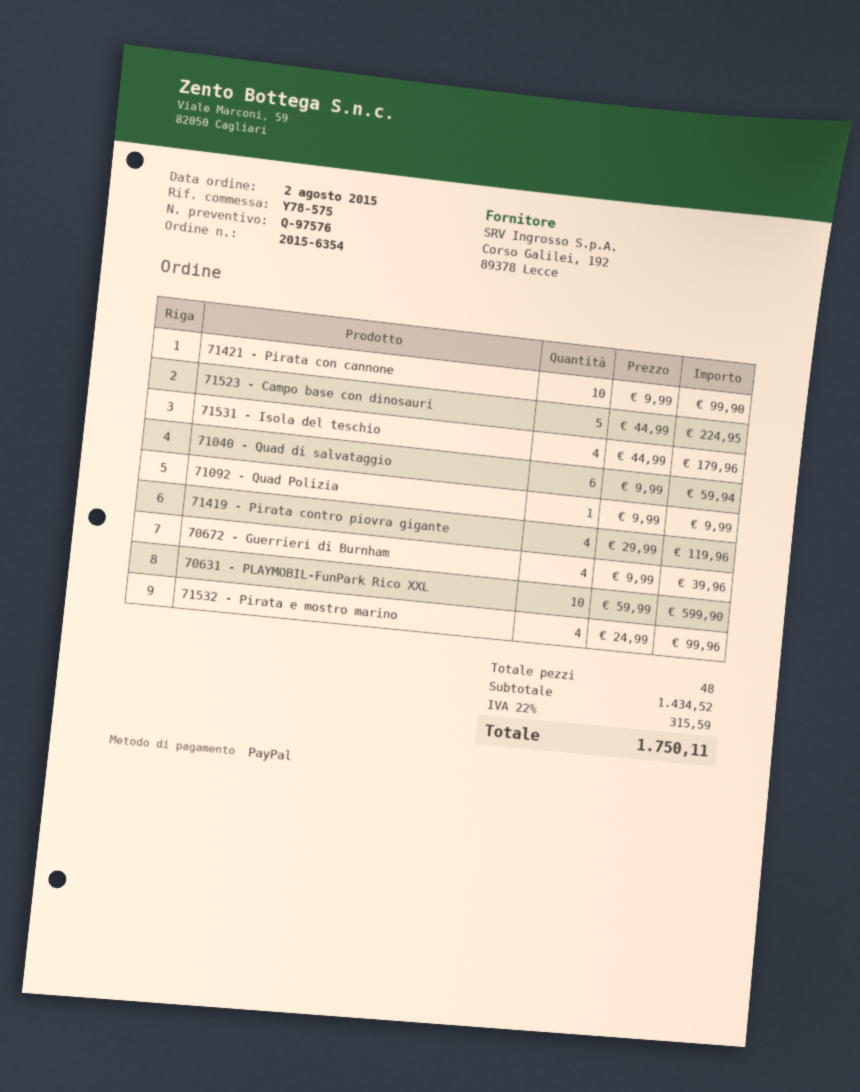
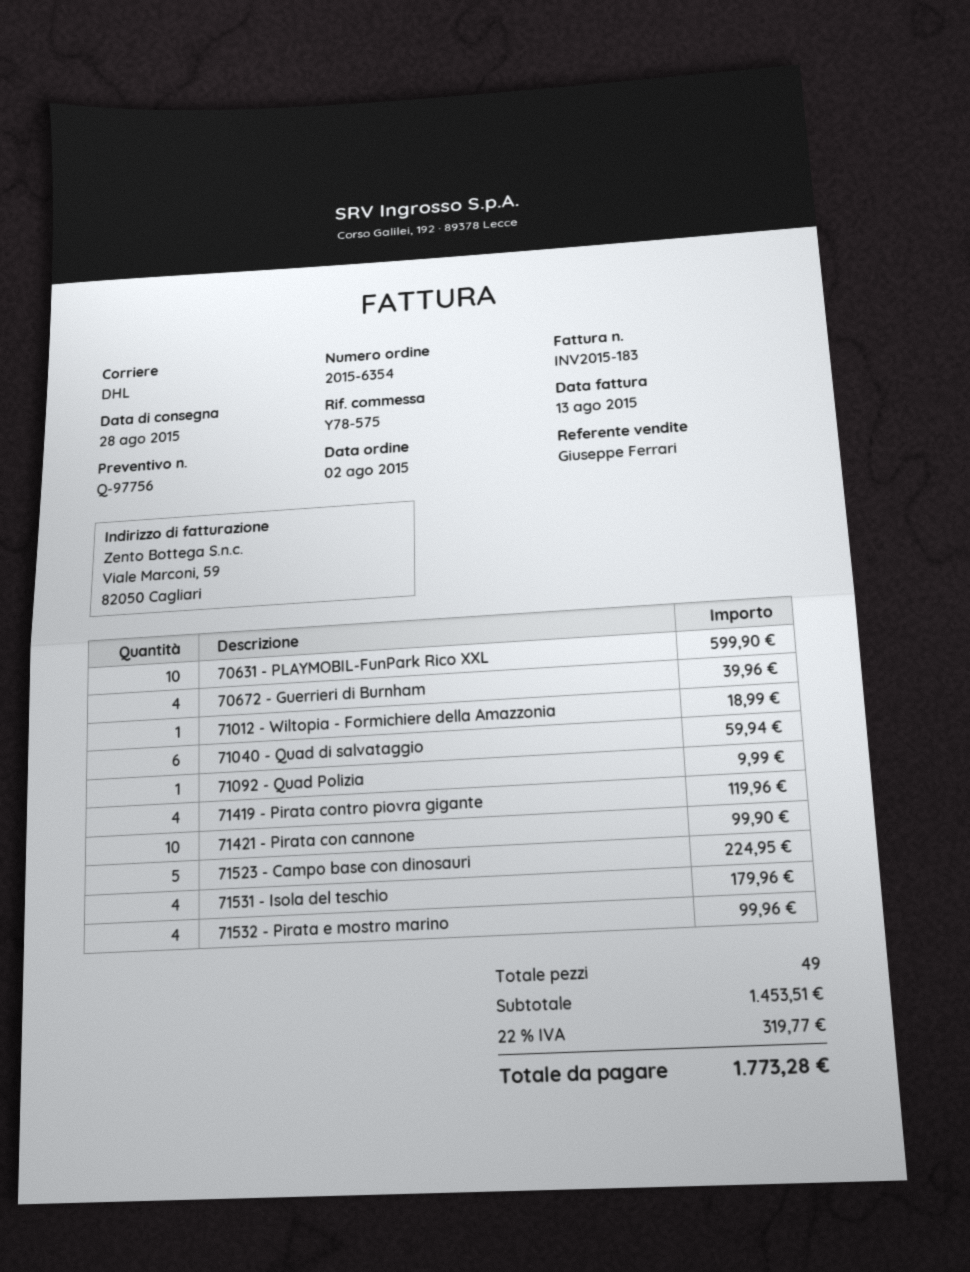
quote number: Q-97576 -> Q-97756
71012 - Wiltopia - Formichiere della Amazzonia: none -> 1 for 18.99
total quantity: 48 -> 49
subtotal: 1434.52 -> 1453.51
tax: 22% = 315.59 -> 22% = 319.77
total: 1750.11 -> 1773.28

